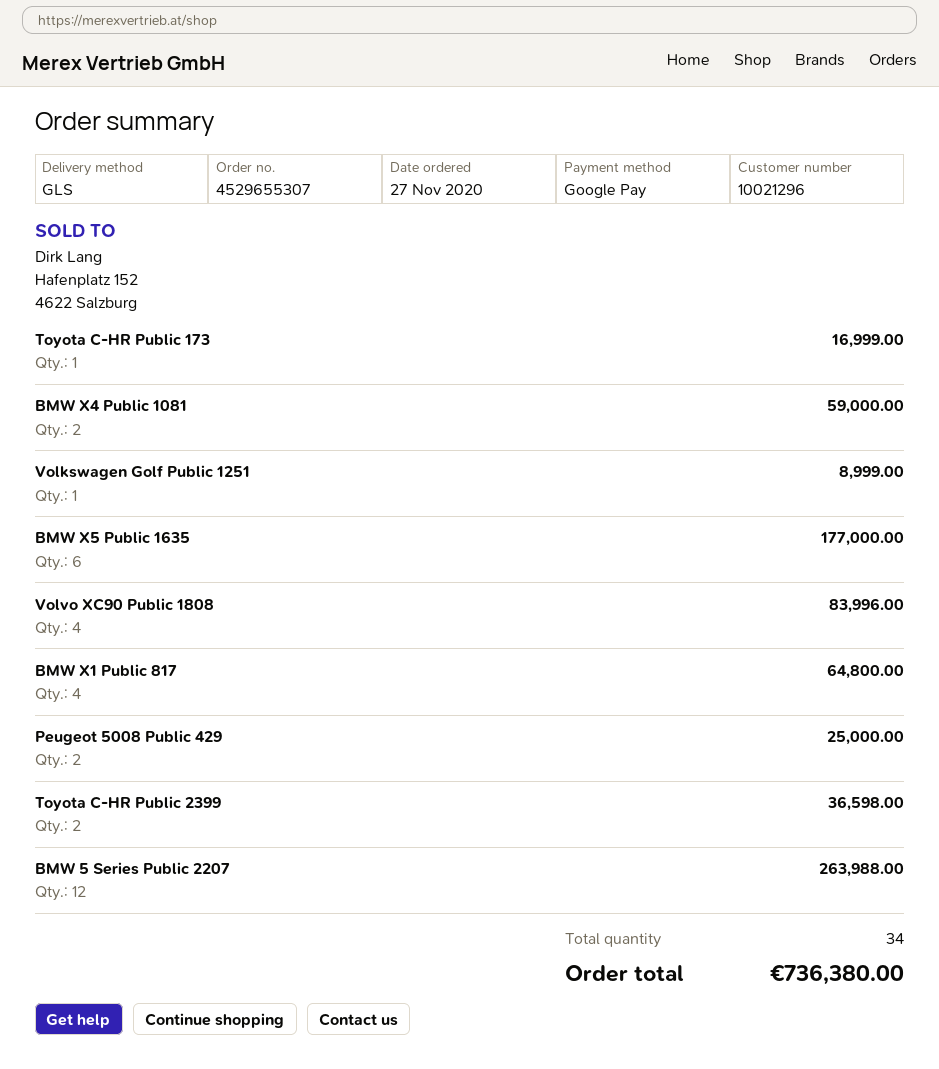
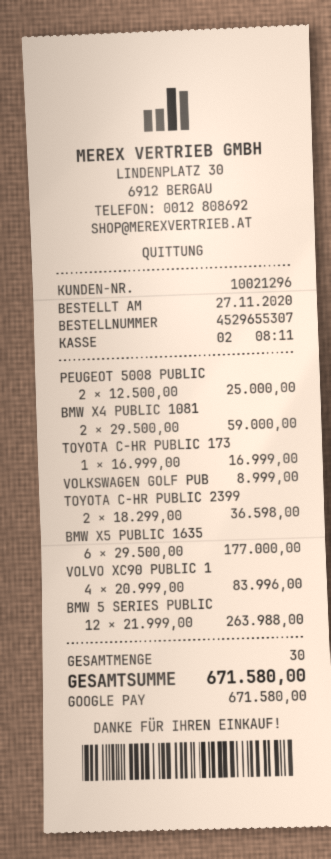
BMW X1 Public 817: 4 for 64800.00 -> none
total quantity: 34 -> 30
total: 736380.00 -> 671580.00

